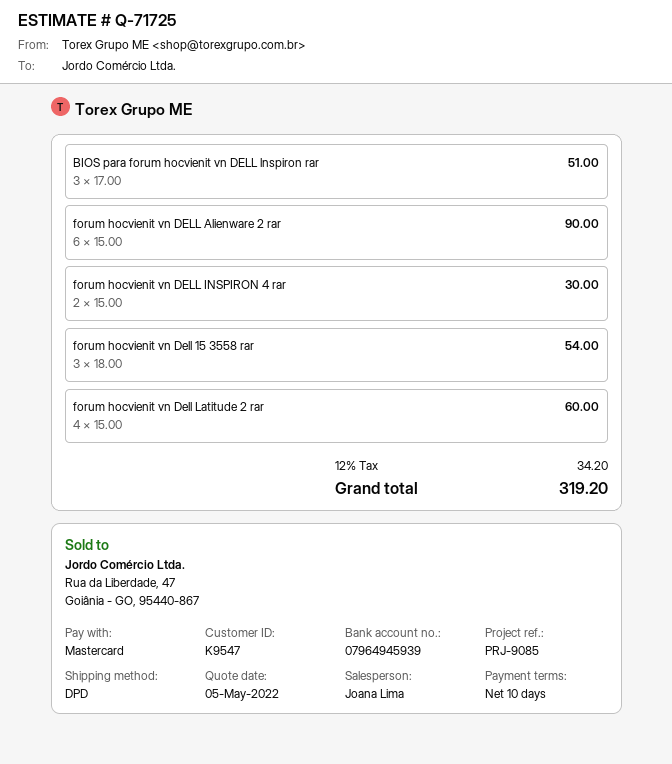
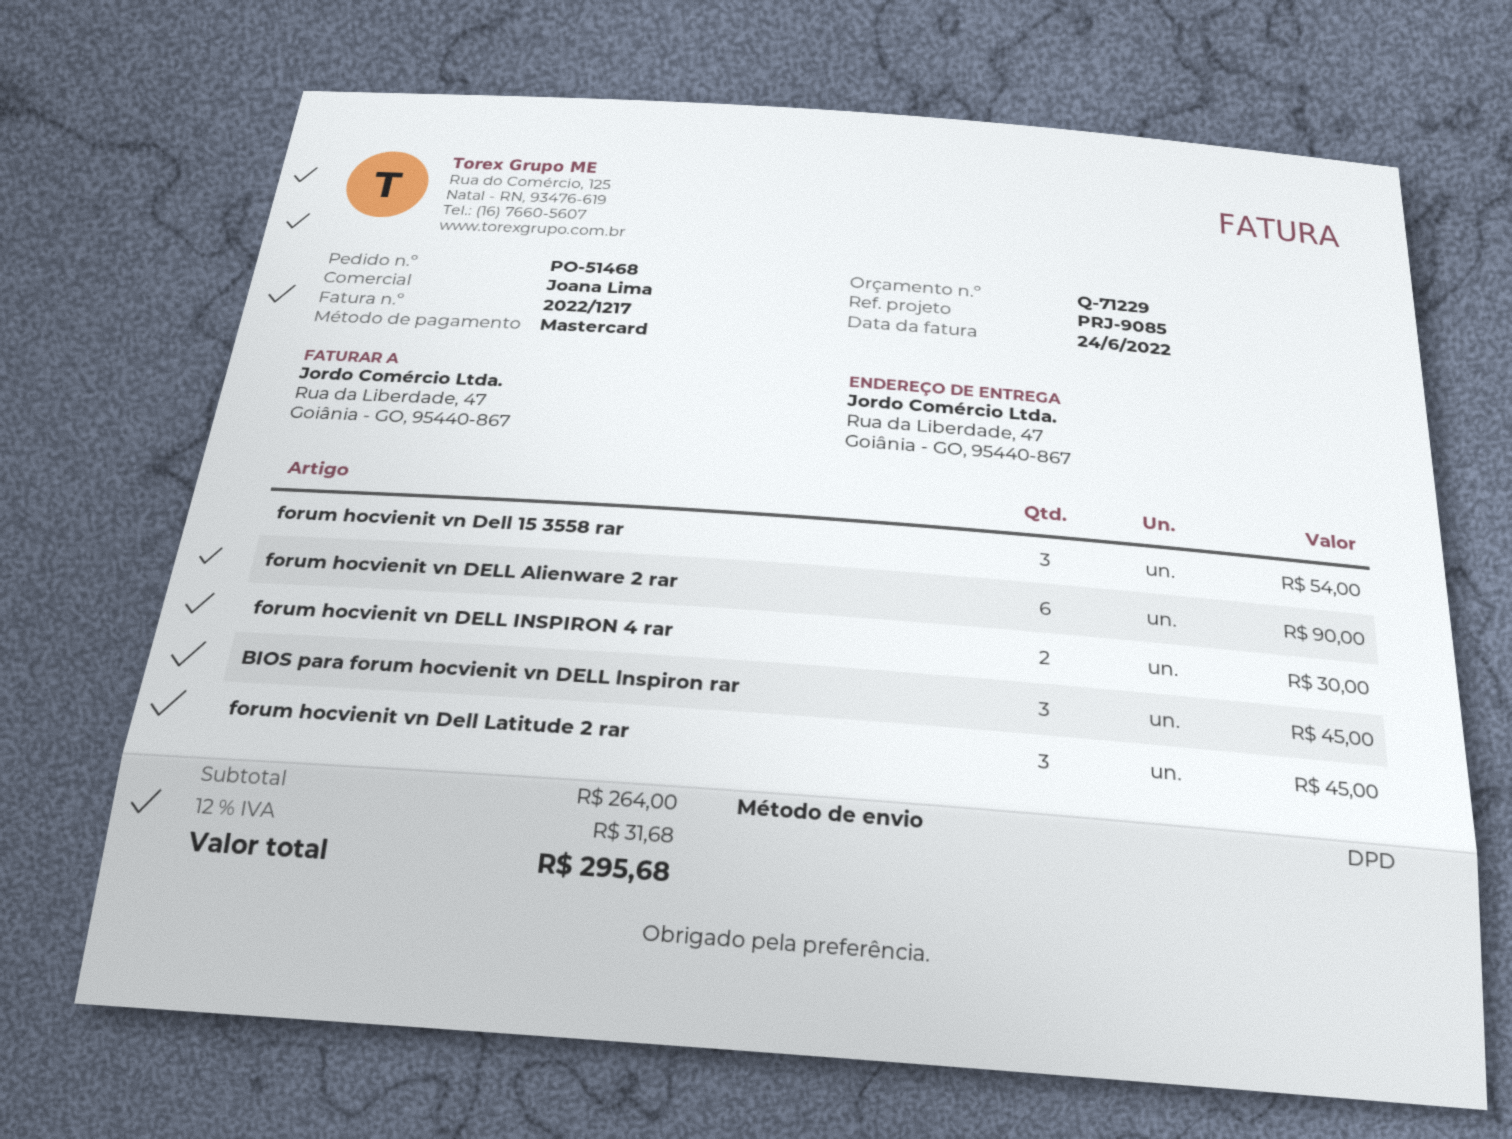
quote number: Q-71725 -> Q-71229
BIOS para forum hocvienit vn DELL lnspiron rar: 3 for 51.00 -> 3 for 45.00
forum hocvienit vn Dell Latitude 2 rar: 4 for 60.00 -> 3 for 45.00
tax: 12% = 34.20 -> 12% = 31.68
total: 319.20 -> 295.68

